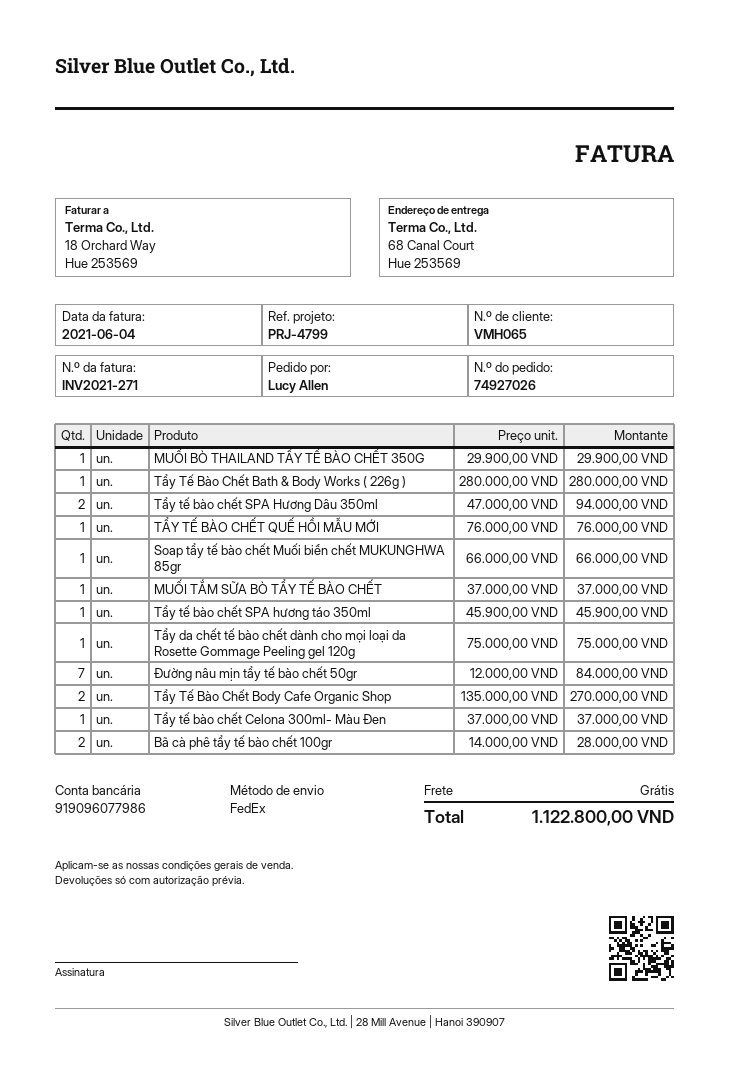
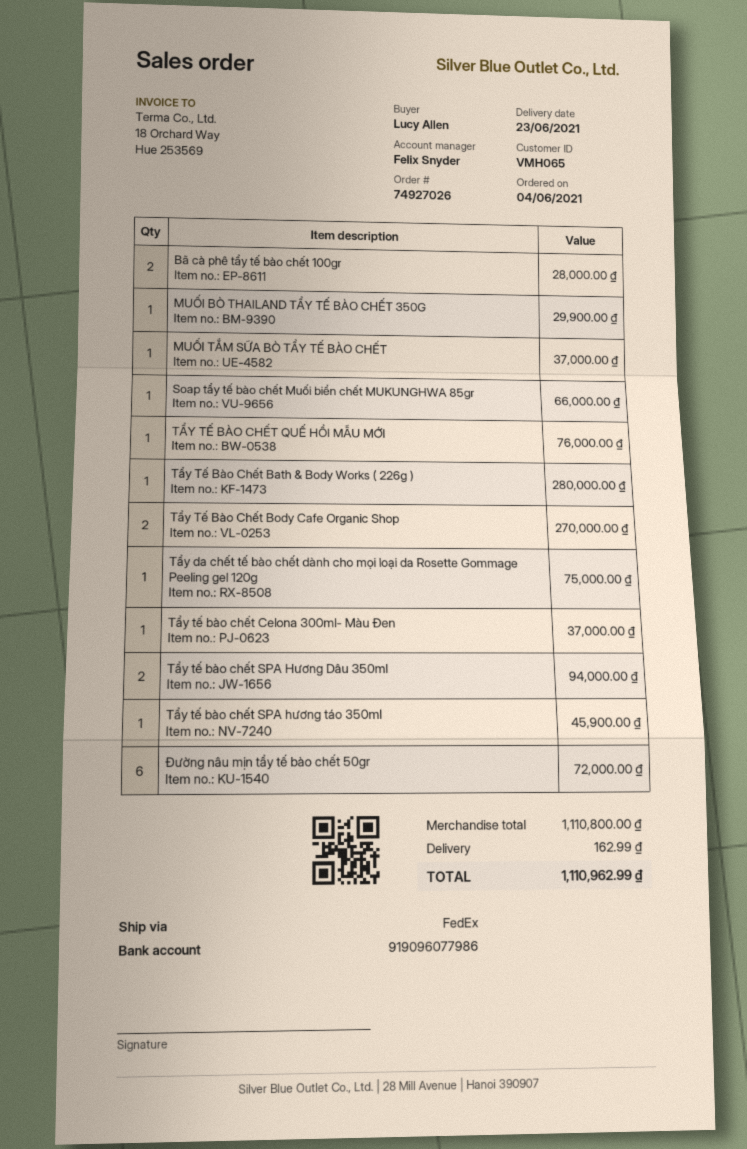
Đường nâu mịn tẩy tế bào chết 50gr: 7 for 84000.00 -> 6 for 72000.00
shipping: 0.00 -> 162.99
total: 1122800.00 -> 1110962.99

